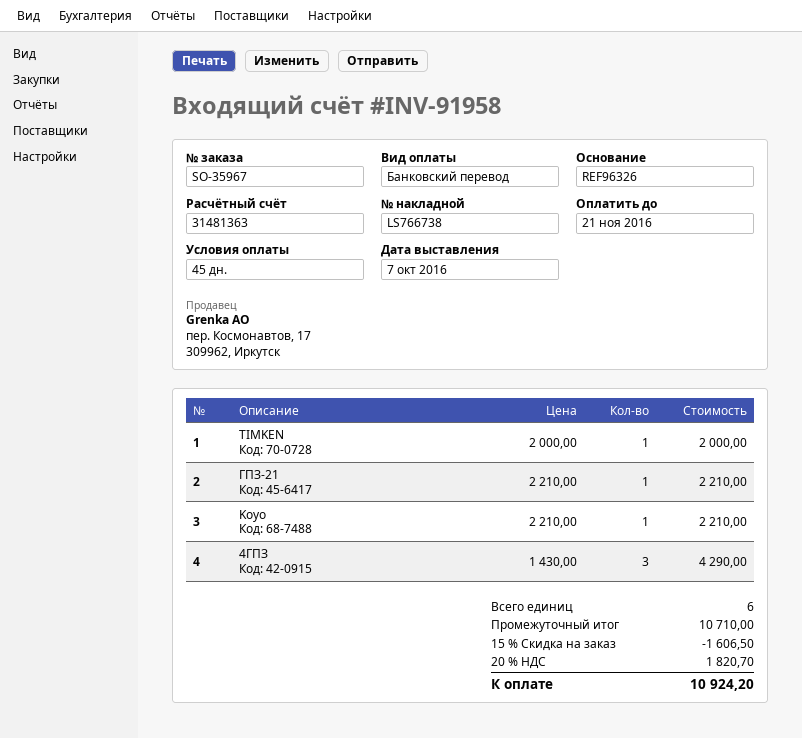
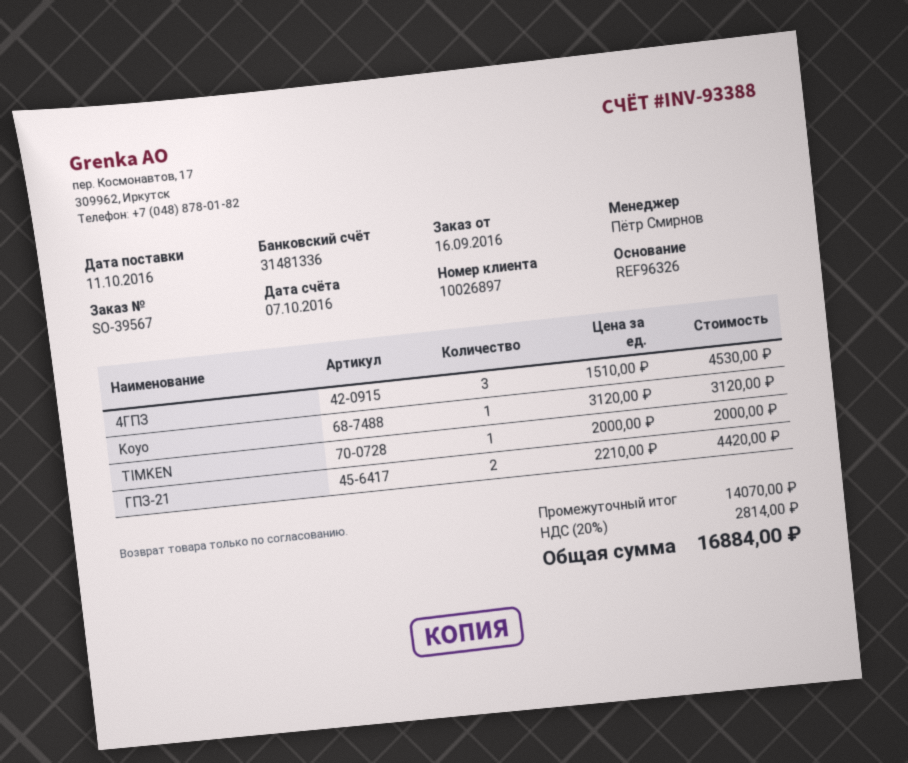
order number: SO-35967 -> SO-39567
invoice number: INV-91958 -> INV-93388
bank account: 31481363 -> 31481336
ГПЗ-21: 1 x 2210.00 = 2210.00 -> 2 x 2210.00 = 4420.00
Koyo: 1 x 2210.00 = 2210.00 -> 1 x 3120.00 = 3120.00
4ГПЗ: 3 x 1430.00 = 4290.00 -> 3 x 1510.00 = 4530.00
subtotal: 10710.00 -> 14070.00
discount: 15% = 1606.50 -> none
tax: 20% = 1820.70 -> 20% = 2814.00
total: 10924.20 -> 16884.00

